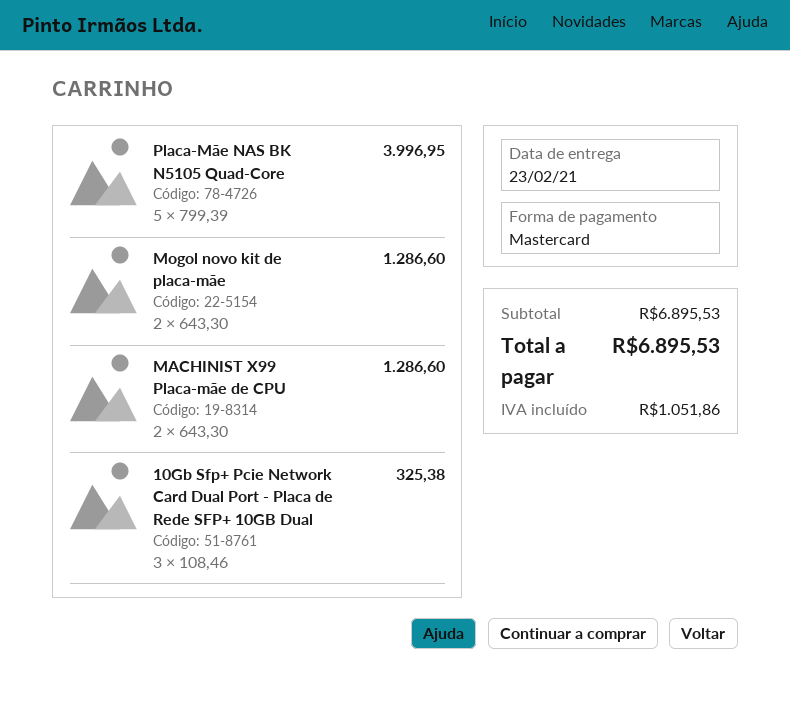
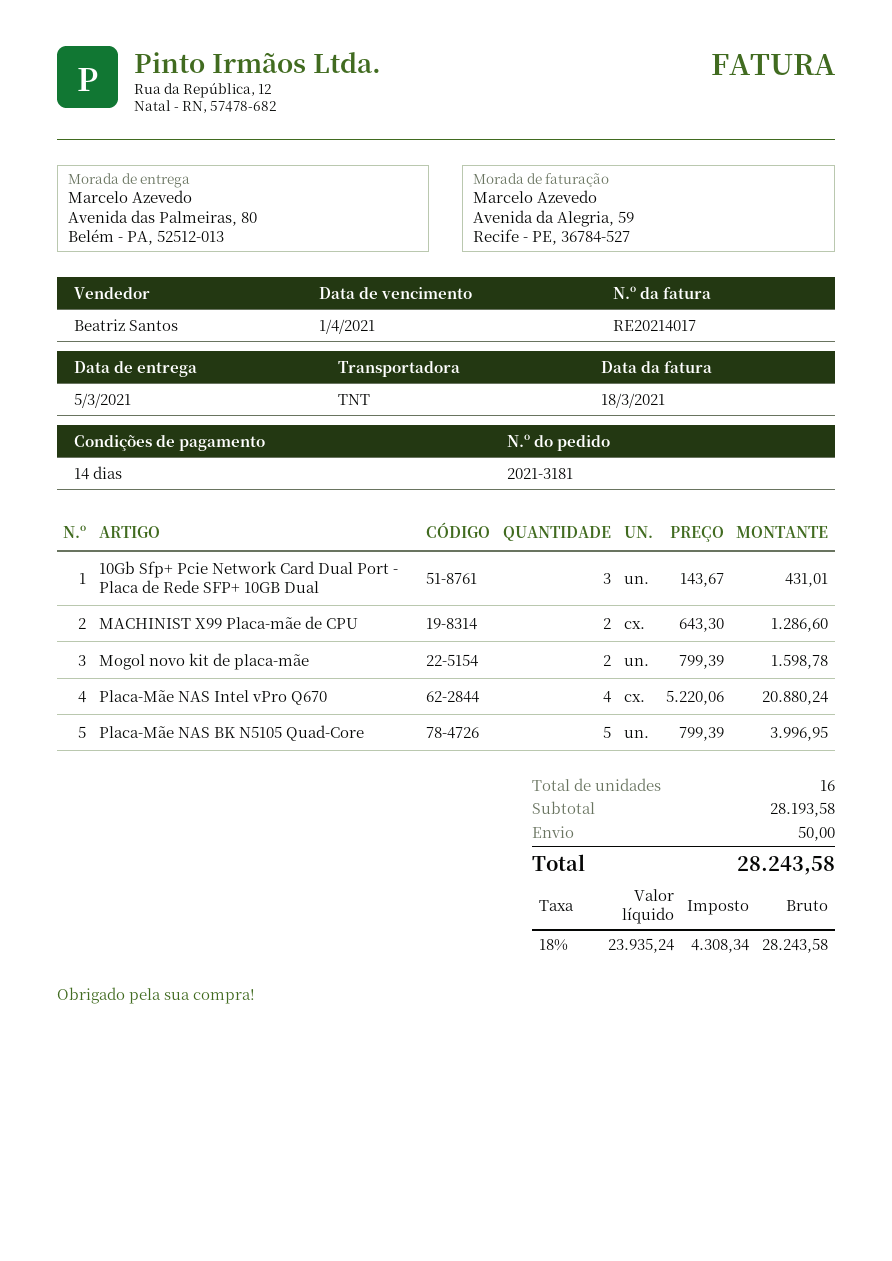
delivery date: 2021-02-23 -> 2021-03-05
Mogol novo kit de placa-mãe: 2 x 643.30 = 1286.60 -> 2 x 799.39 = 1598.78
10Gb Sfp+ Pcie Network Card Dual Port - Placa de Rede SFP+ 10GB Dual: 3 x 108.46 = 325.38 -> 3 x 143.67 = 431.01
Placa-Mãe NAS Intel vPro Q670: none -> 4 x 5220.06 = 20880.24
subtotal: 6895.53 -> 28193.58
shipping: none -> 50.00
tax: 1051.86 -> 4308.34
total: 6895.53 -> 28243.58

